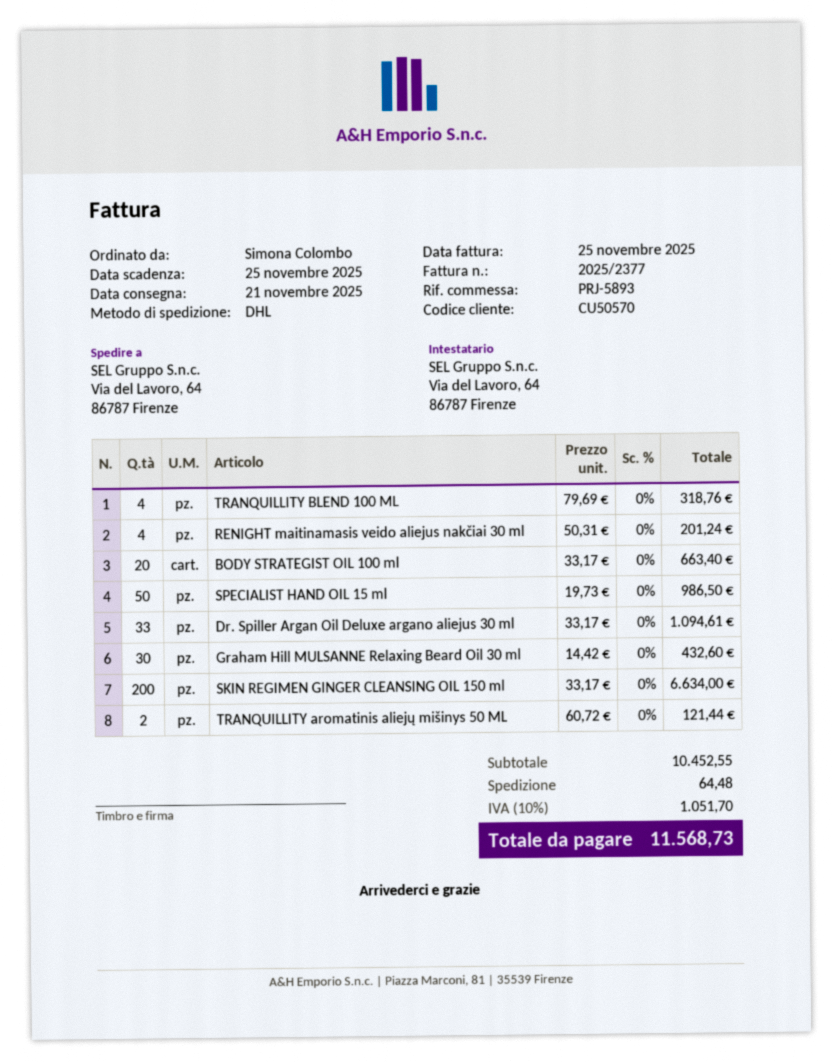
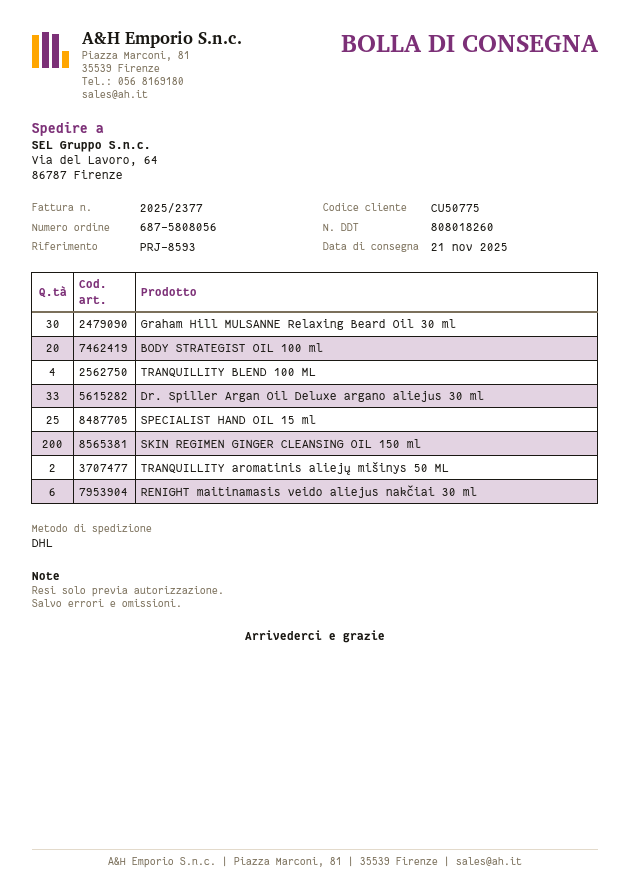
customer number: CU50570 -> CU50775
reference: PRJ-5893 -> PRJ-8593
RENIGHT maitinamasis veido aliejus nakčiai 30 ml: 4 -> 6
SPECIALIST HAND OIL 15 ml: 50 -> 25

